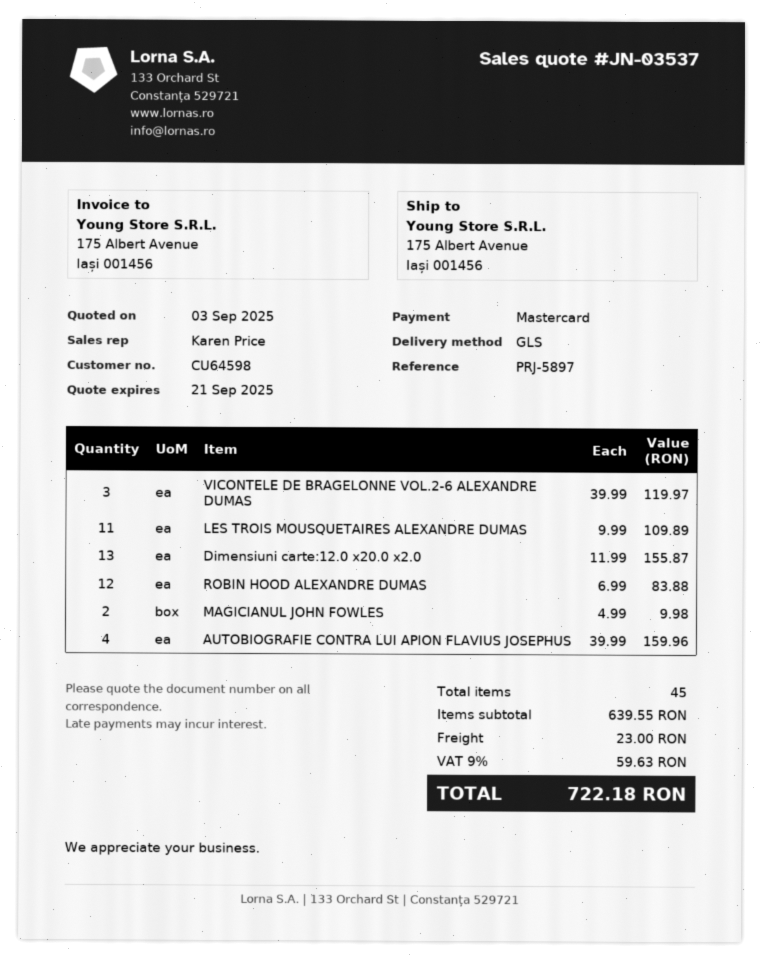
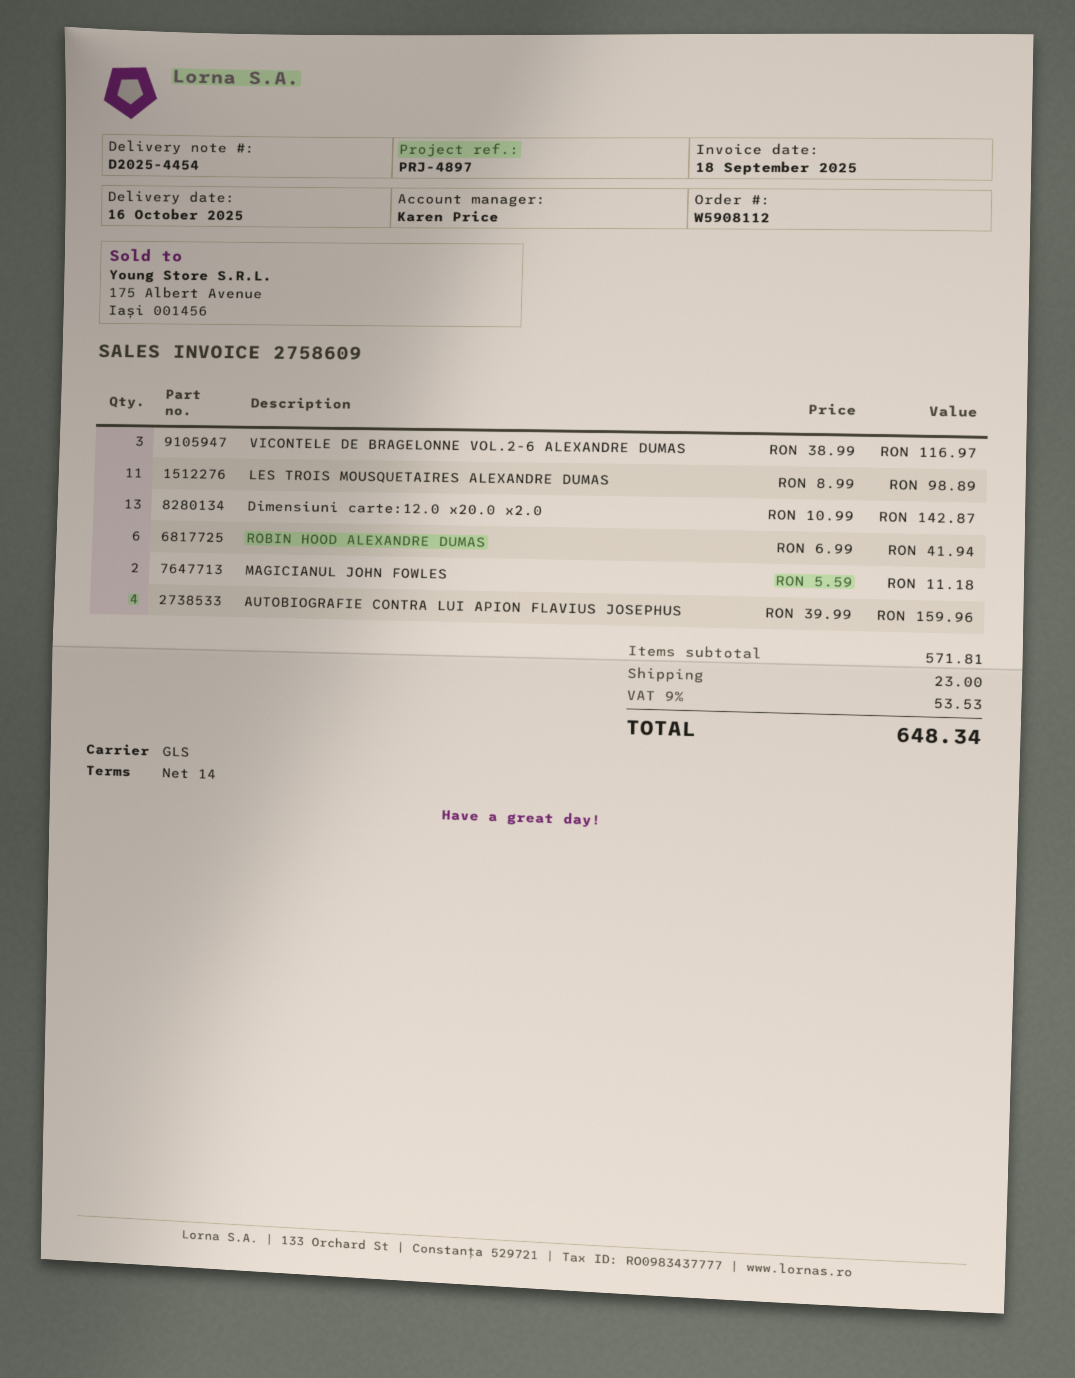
reference: PRJ-5897 -> PRJ-4897
VICONTELE DE BRAGELONNE VOL.2-6 ALEXANDRE DUMAS: 3 x 39.99 = 119.97 -> 3 x 38.99 = 116.97
LES TROIS MOUSQUETAIRES ALEXANDRE DUMAS: 11 x 9.99 = 109.89 -> 11 x 8.99 = 98.89
Dimensiuni carte:12.0 x20.0 x2.0: 13 x 11.99 = 155.87 -> 13 x 10.99 = 142.87
ROBIN HOOD ALEXANDRE DUMAS: 12 x 6.99 = 83.88 -> 6 x 6.99 = 41.94
MAGICIANUL JOHN FOWLES: 2 x 4.99 = 9.98 -> 2 x 5.59 = 11.18
subtotal: 639.55 -> 571.81
tax: 9% = 59.63 -> 9% = 53.53
total: 722.18 -> 648.34

